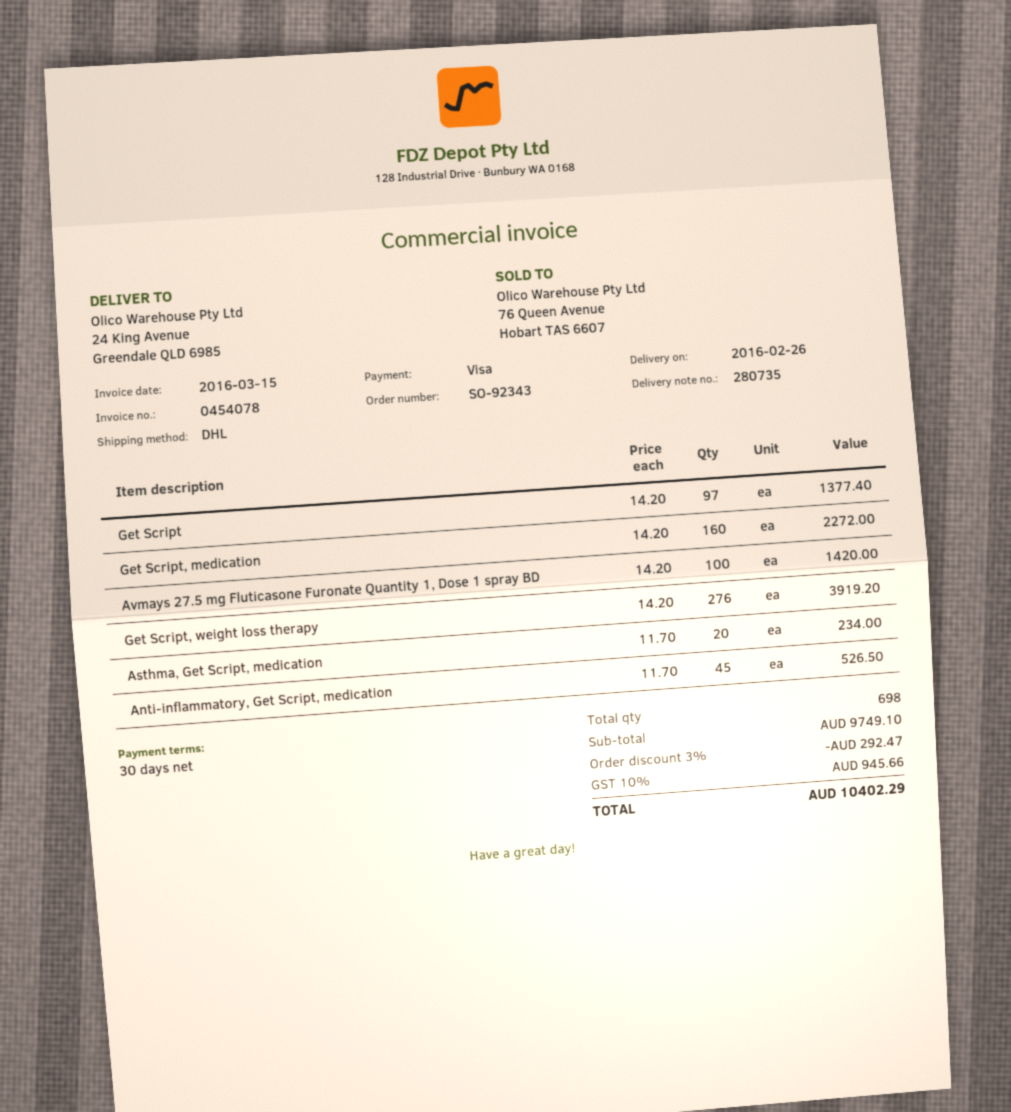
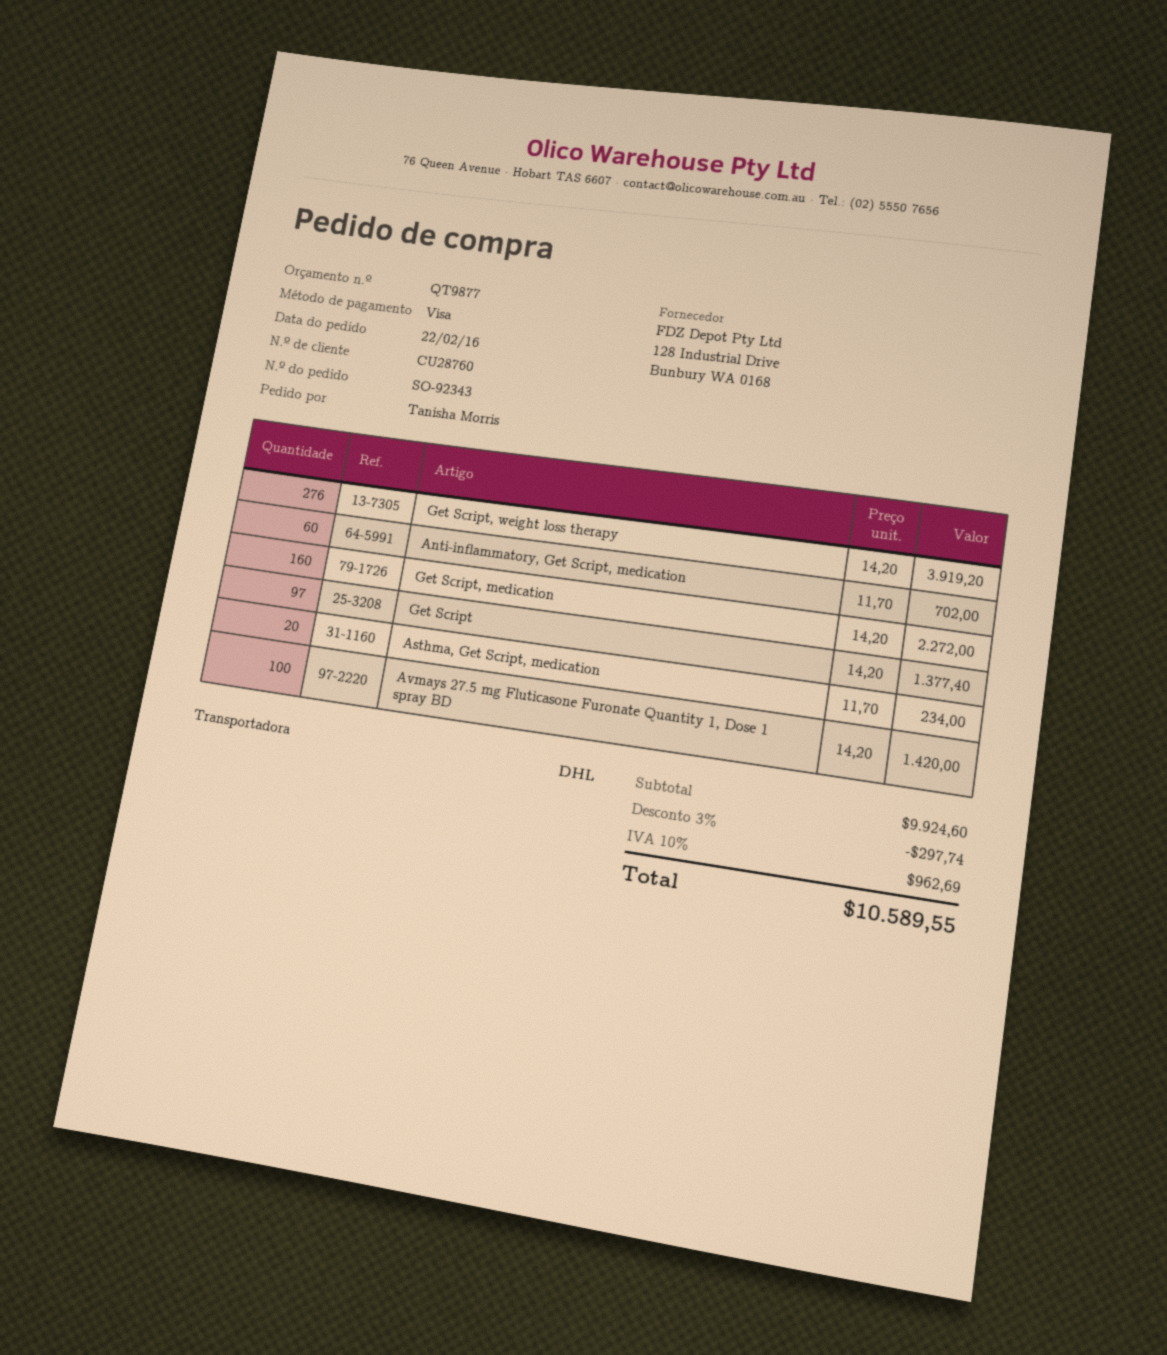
Anti-inflammatory, Get Script, medication: 45 x 11.70 = 526.50 -> 60 x 11.70 = 702.00
subtotal: 9749.10 -> 9924.60
discount: 3% = 292.47 -> 3% = 297.74
tax: 10% = 945.66 -> 10% = 962.69
total: 10402.29 -> 10589.55

